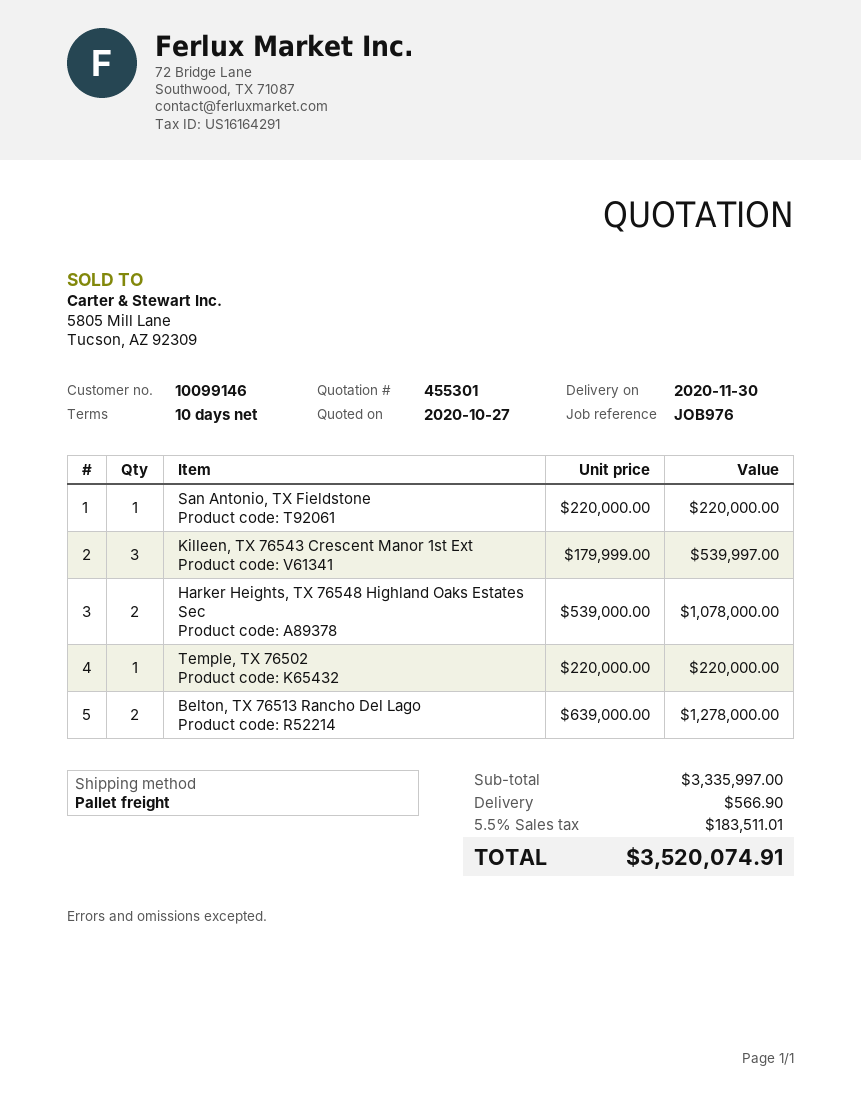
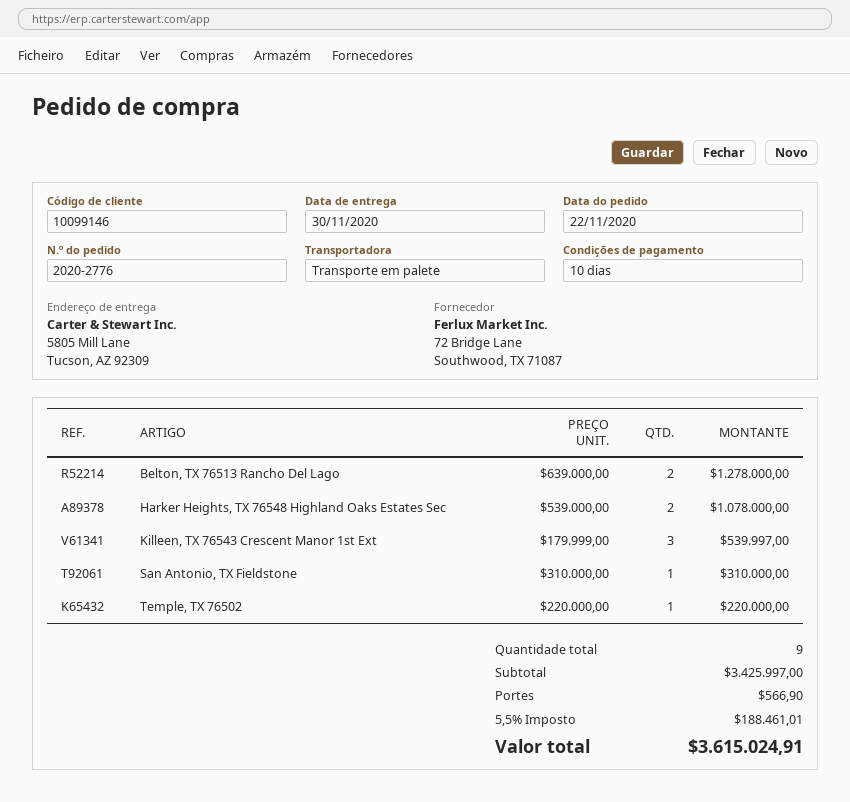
San Antonio, TX Fieldstone: 1 x 220000.00 = 220000.00 -> 1 x 310000.00 = 310000.00
subtotal: 3335997.00 -> 3425997.00
tax: 5.5% = 183511.01 -> 5.5% = 188461.01
total: 3520074.91 -> 3615024.91

